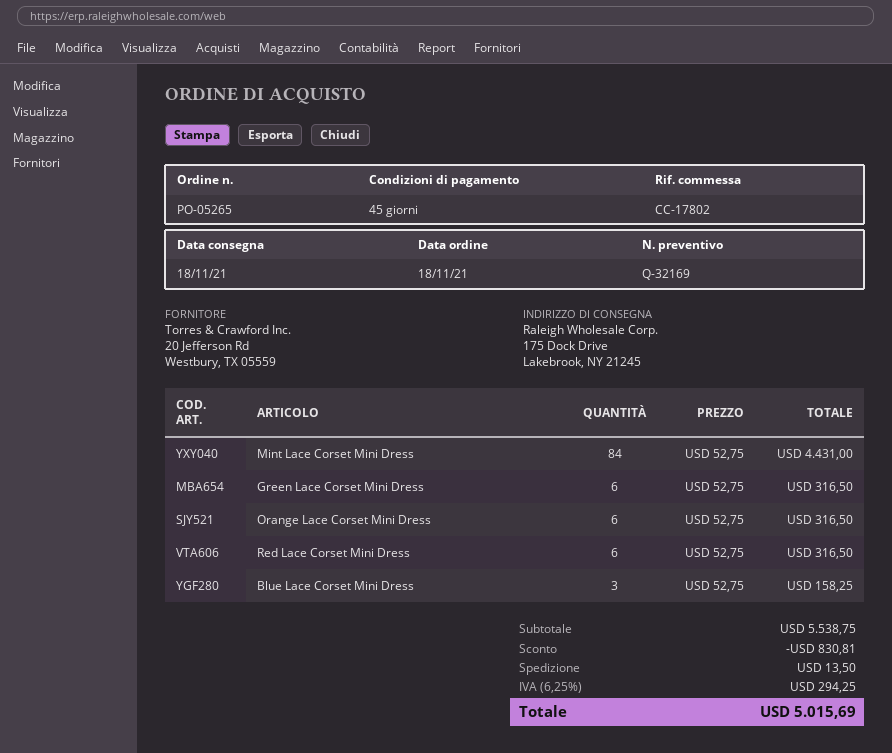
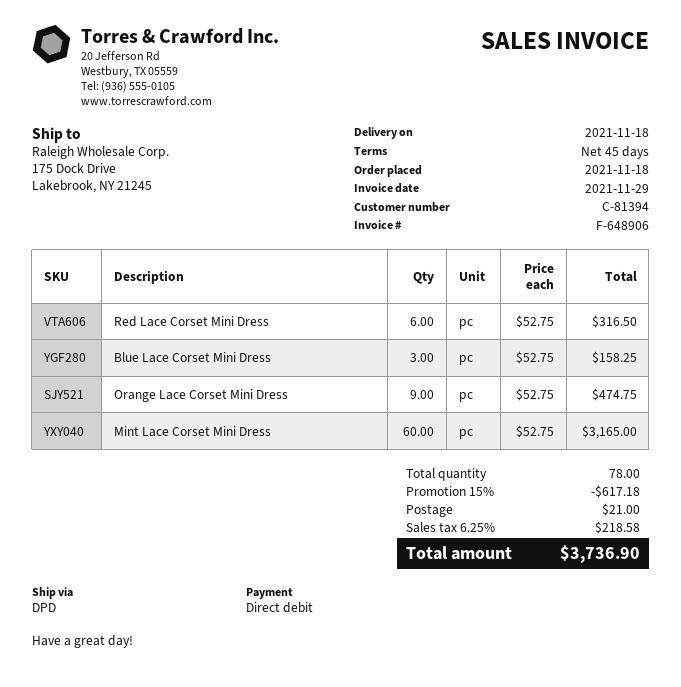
Mint Lace Corset Mini Dress: 84 x 52.75 = 4431.00 -> 60 x 52.75 = 3165.00
Green Lace Corset Mini Dress: 6 x 52.75 = 316.50 -> none
Orange Lace Corset Mini Dress: 6 x 52.75 = 316.50 -> 9 x 52.75 = 474.75
discount: 830.81 -> 617.18
shipping: 13.50 -> 21.00
tax: 6.25% = 294.25 -> 6.25% = 218.58
total: 5015.69 -> 3736.90

